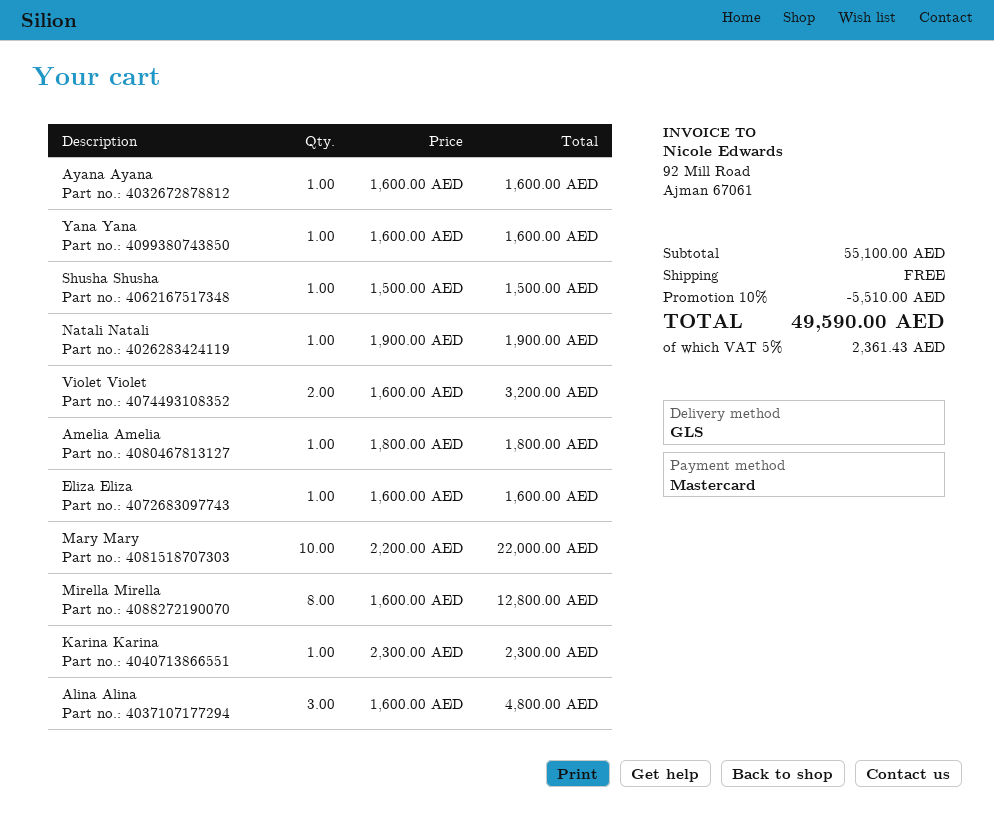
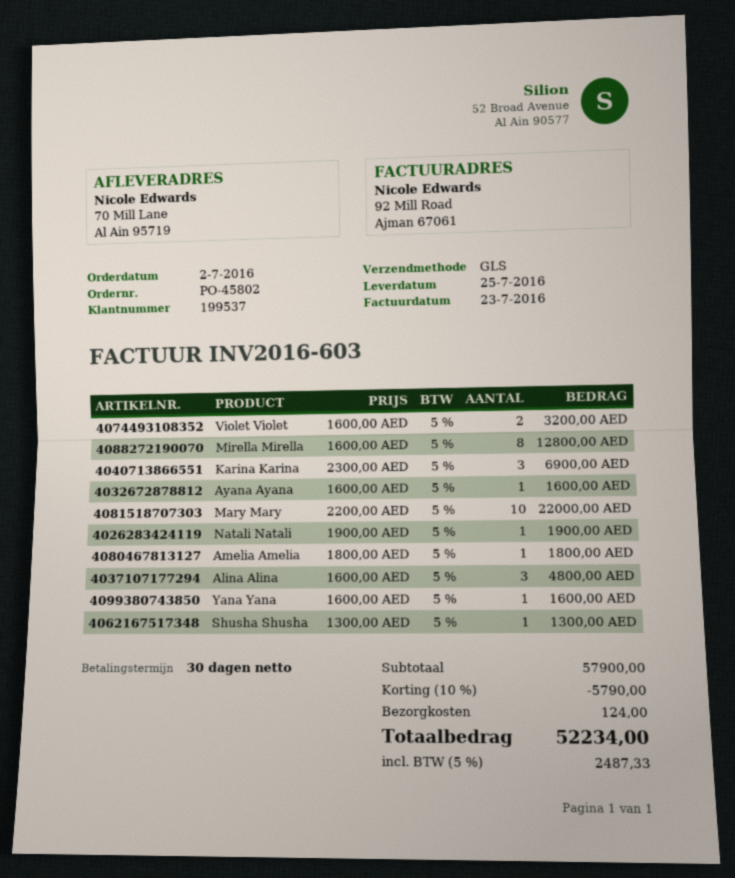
Shusha Shusha: 1 x 1500.00 = 1500.00 -> 1 x 1300.00 = 1300.00
Eliza Eliza: 1 x 1600.00 = 1600.00 -> none
Karina Karina: 1 x 2300.00 = 2300.00 -> 3 x 2300.00 = 6900.00
subtotal: 55100.00 -> 57900.00
discount: 10% = 5510.00 -> 10% = 5790.00
shipping: 0.00 -> 124.00
tax: 5% = 2361.43 -> 5% = 2487.33
total: 49590.00 -> 52234.00

